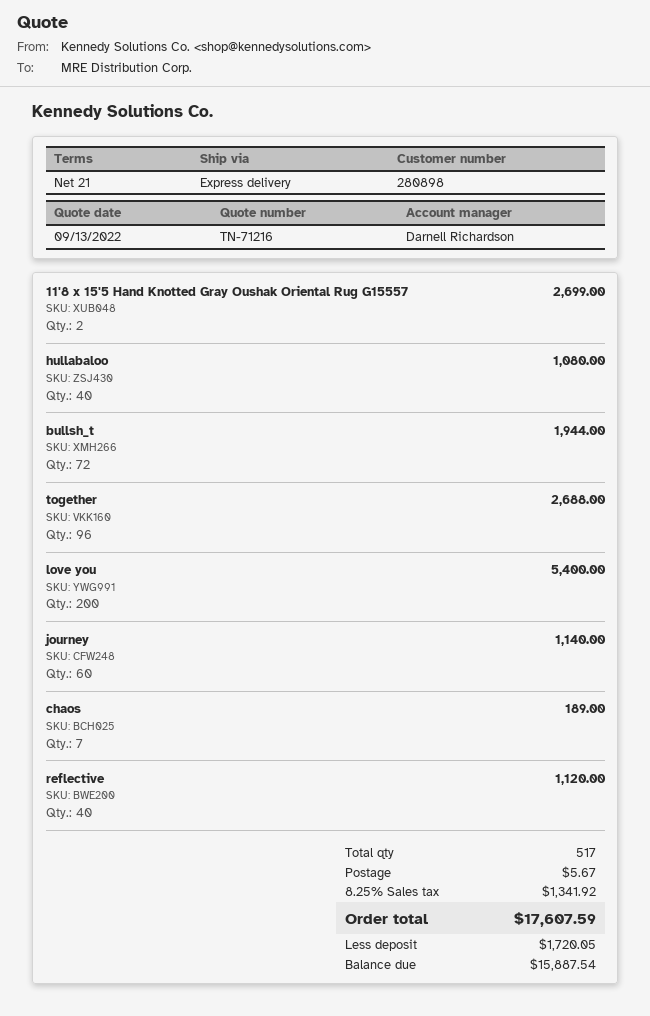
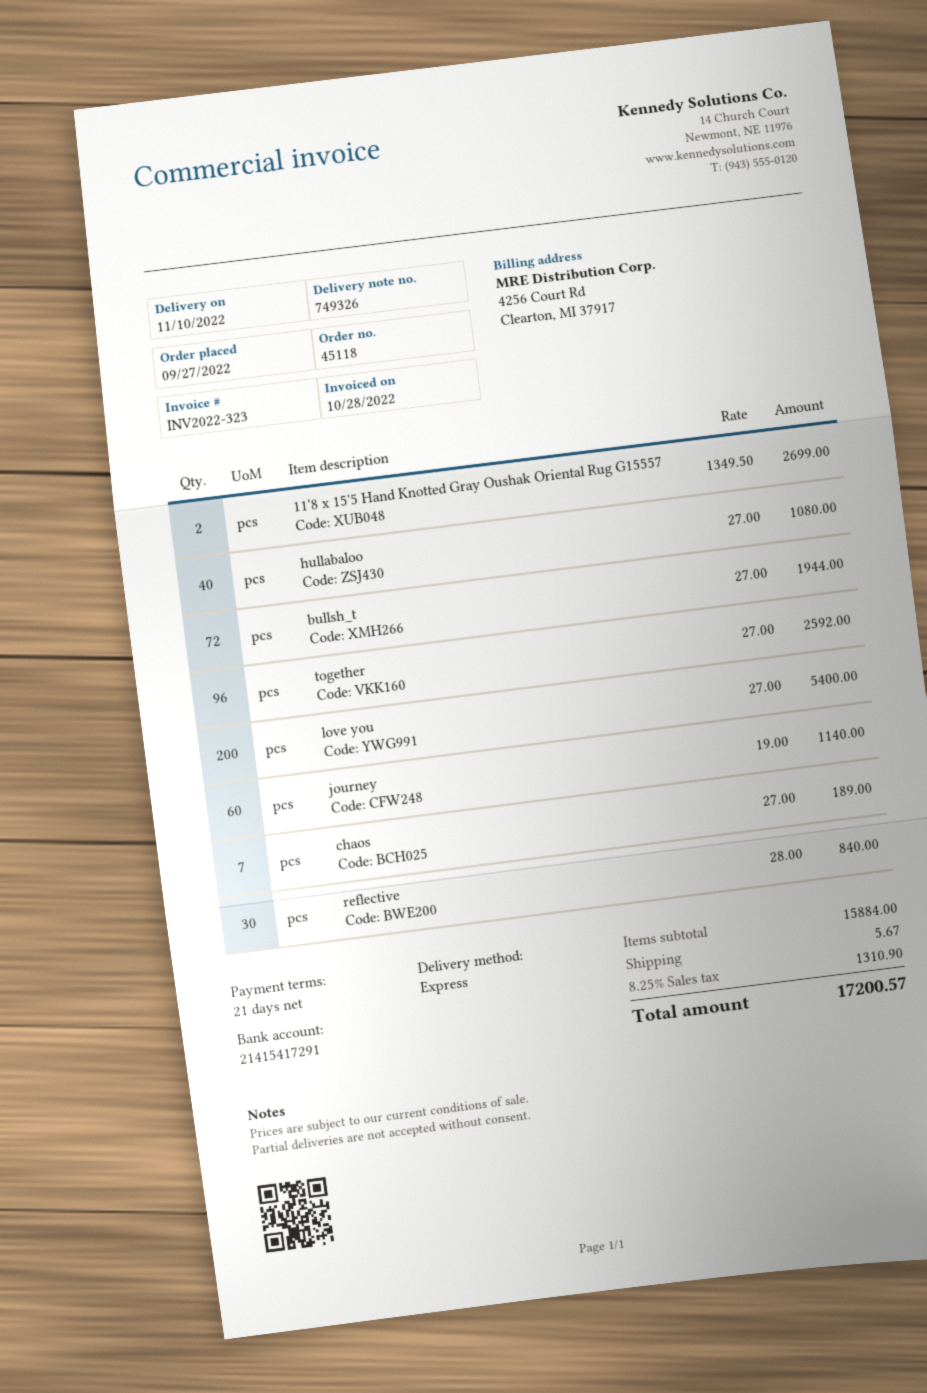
together: 96 for 2688.00 -> 96 for 2592.00
reflective: 40 for 1120.00 -> 30 for 840.00
tax: 8.25% = 1341.92 -> 8.25% = 1310.90
total: 17607.59 -> 17200.57

